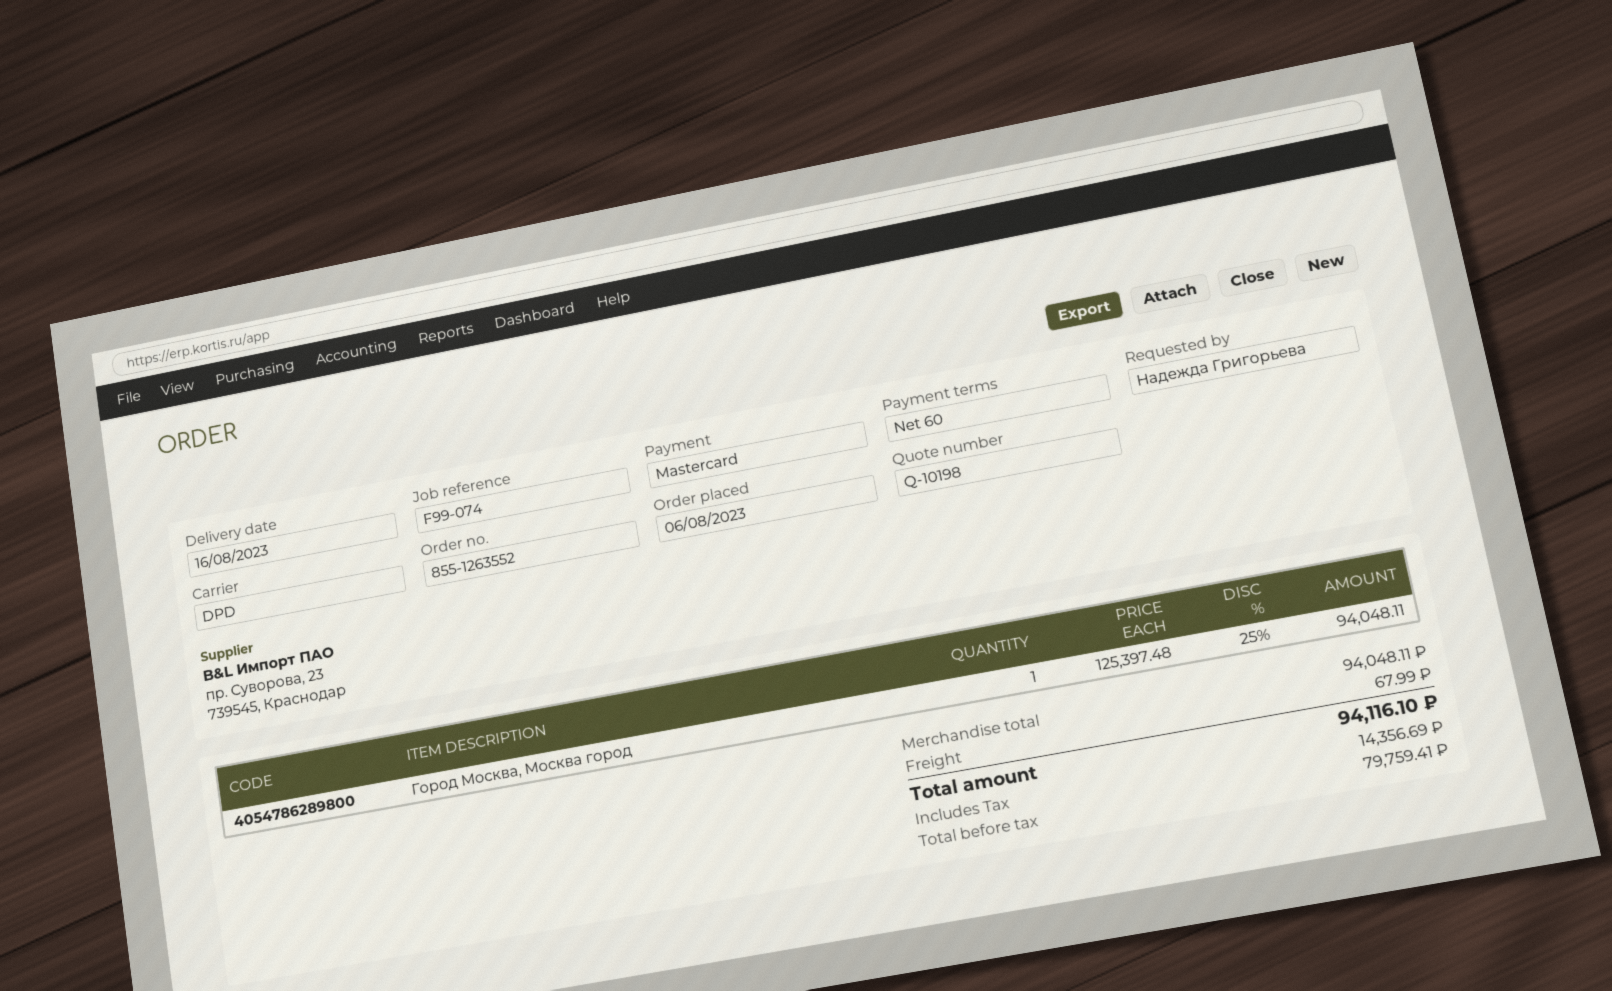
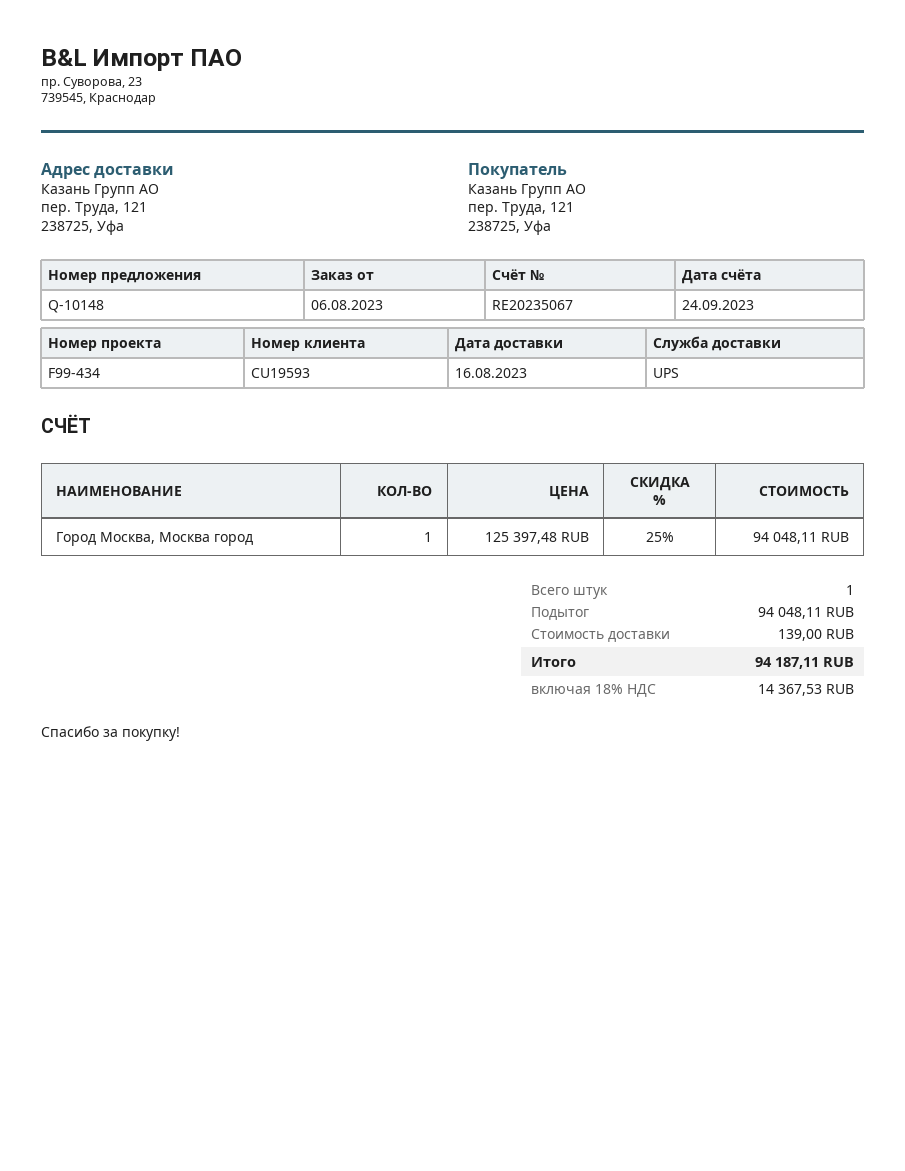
quote number: Q-10198 -> Q-10148
reference: F99-074 -> F99-434
shipping method: DPD -> UPS
shipping: 67.99 -> 139.00
tax: 14356.69 -> 14367.53
total: 94116.10 -> 94187.11

